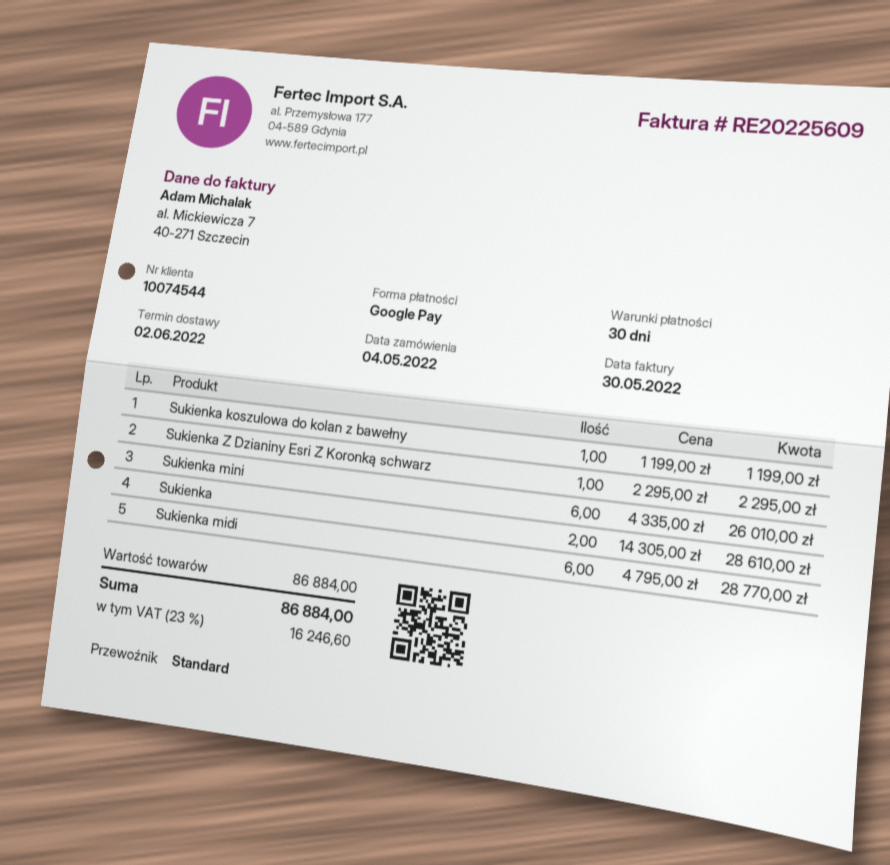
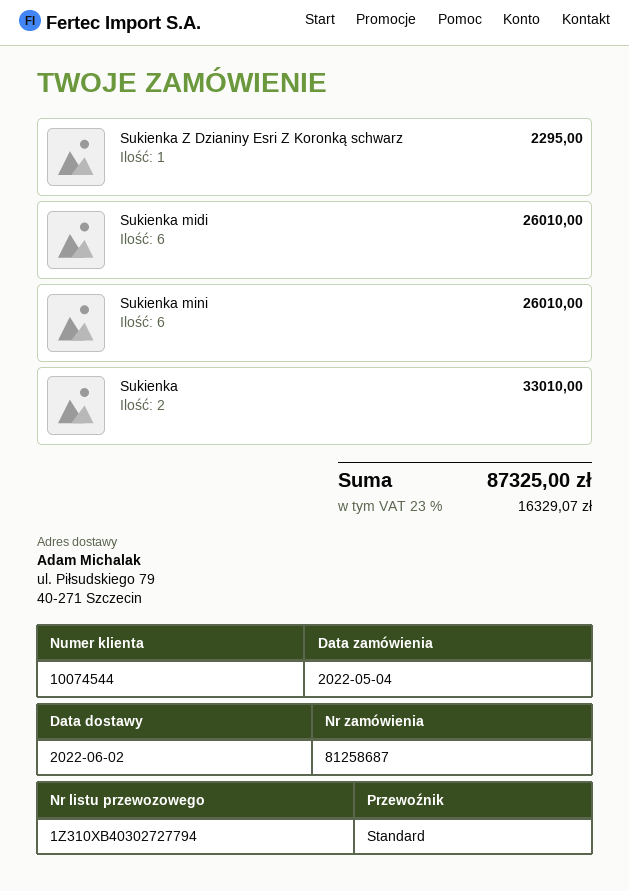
Sukienka koszulowa do kolan z bawełny: 1 for 1199.00 -> none
Sukienka: 2 for 28610.00 -> 2 for 33010.00
Sukienka midi: 6 for 28770.00 -> 6 for 26010.00
tax: 23% = 16246.60 -> 23% = 16329.07
total: 86884.00 -> 87325.00

